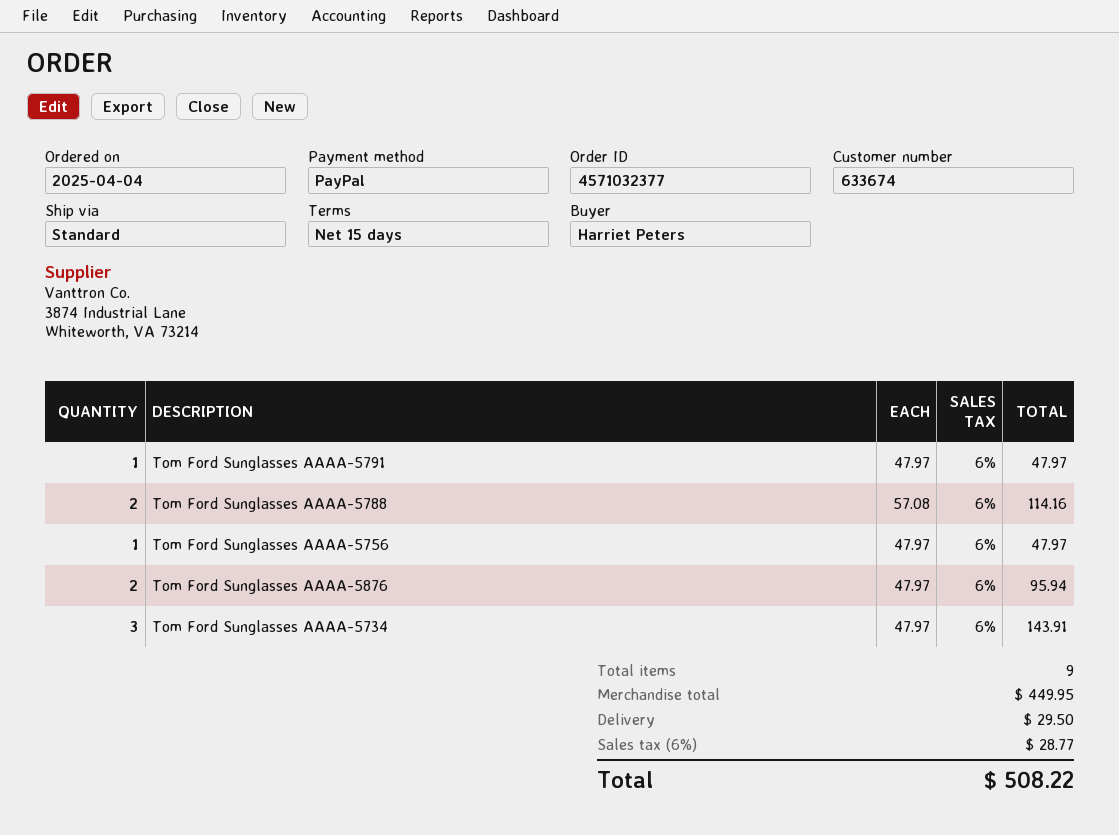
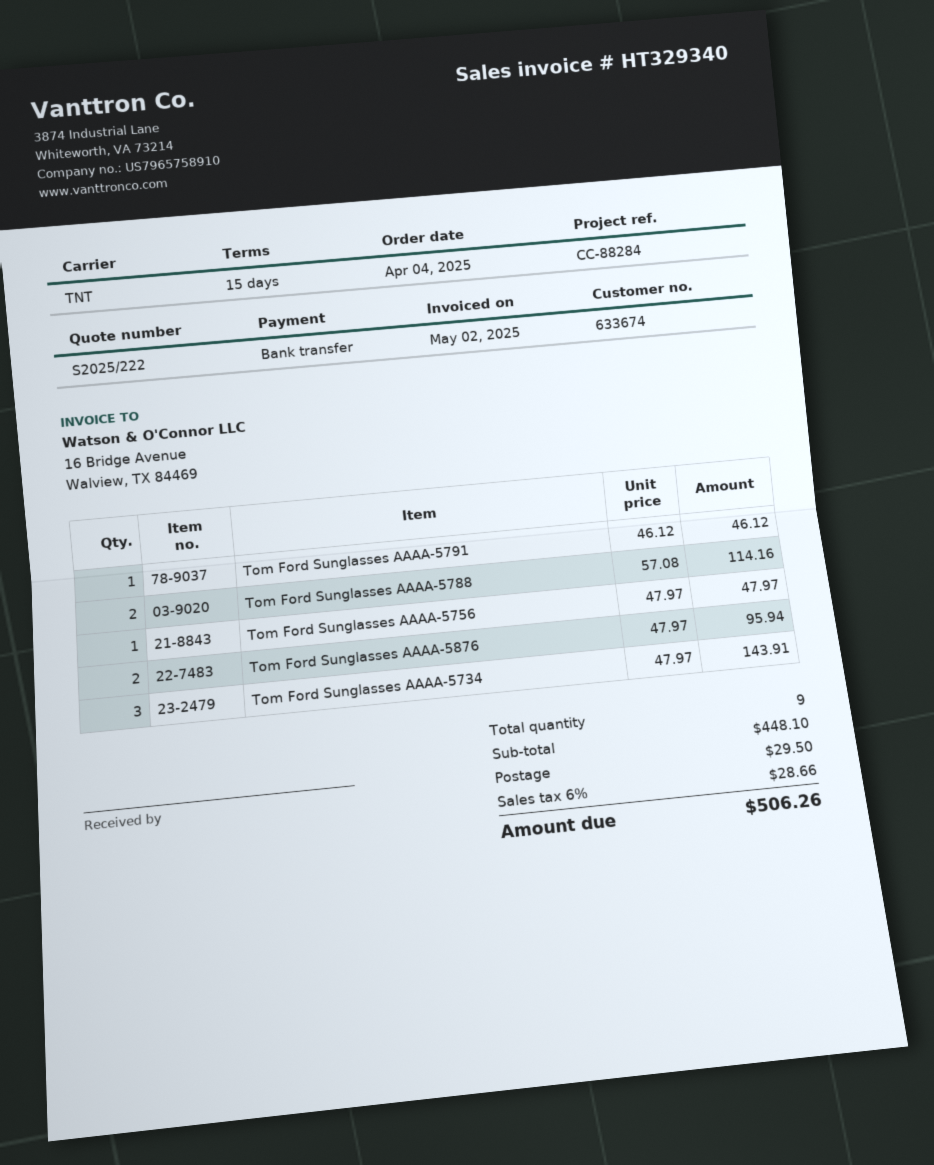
payment method: PayPal -> bank transfer
shipping method: standard -> TNT
Tom Ford Sunglasses AAAA-5791: 1 x 47.97 = 47.97 -> 1 x 46.12 = 46.12
subtotal: 449.95 -> 448.10
tax: 6% = 28.77 -> 6% = 28.66
total: 508.22 -> 506.26

